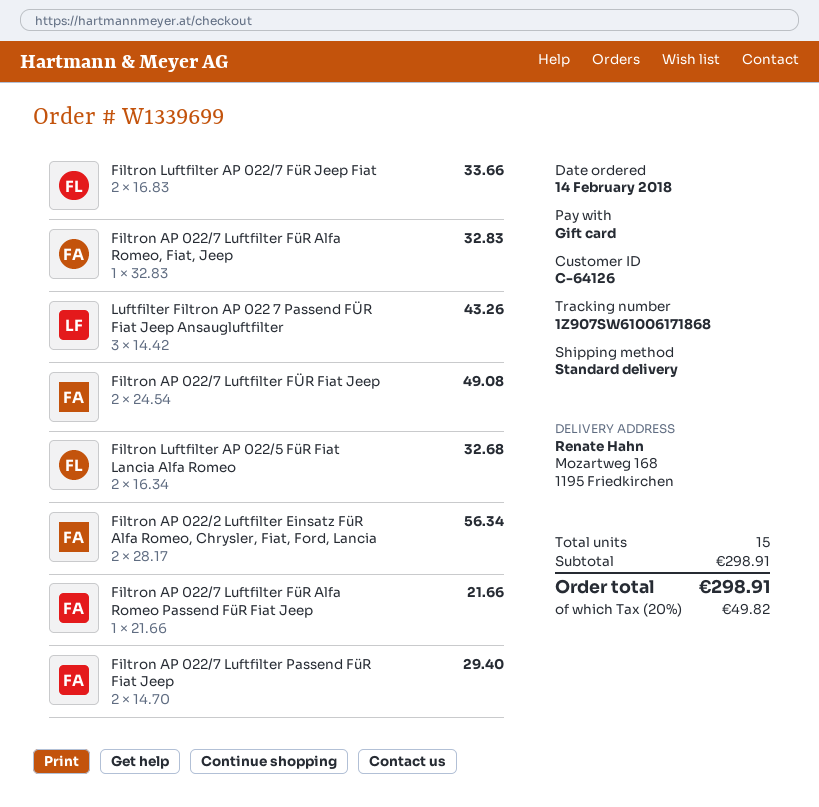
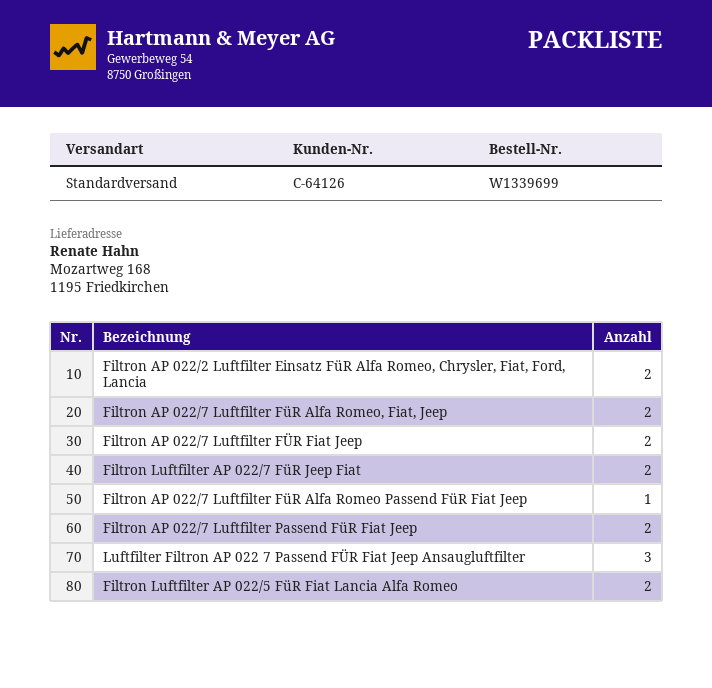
Filtron AP 022/7 Luftfilter FüR Alfa Romeo, Fiat, Jeep: 1 -> 2

